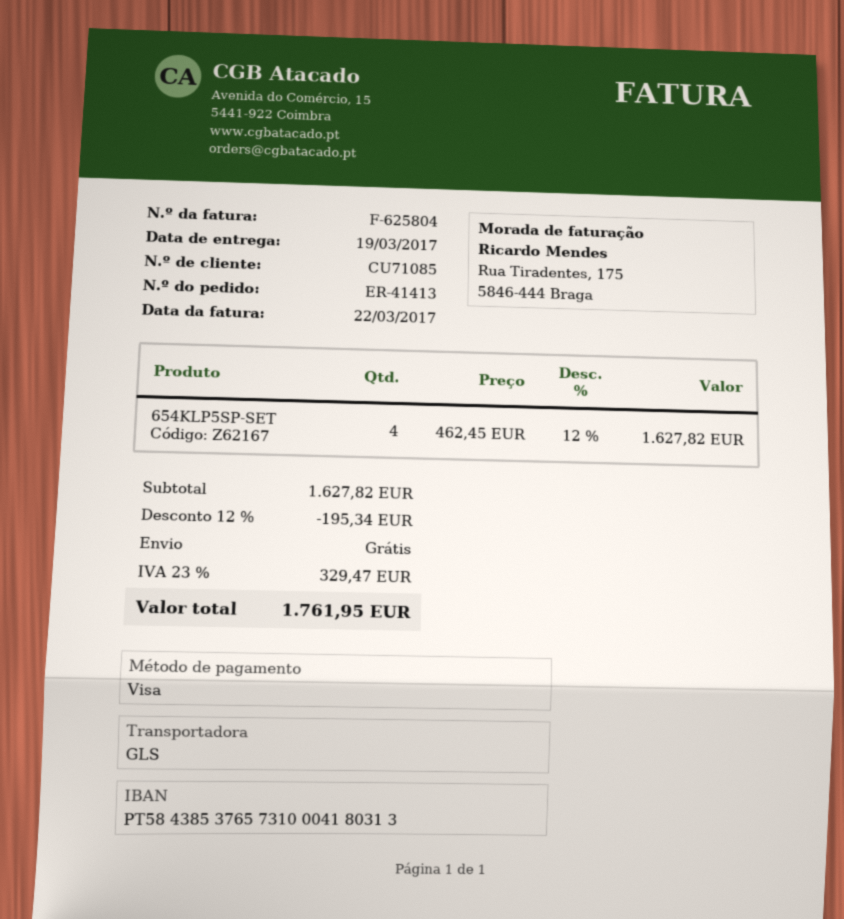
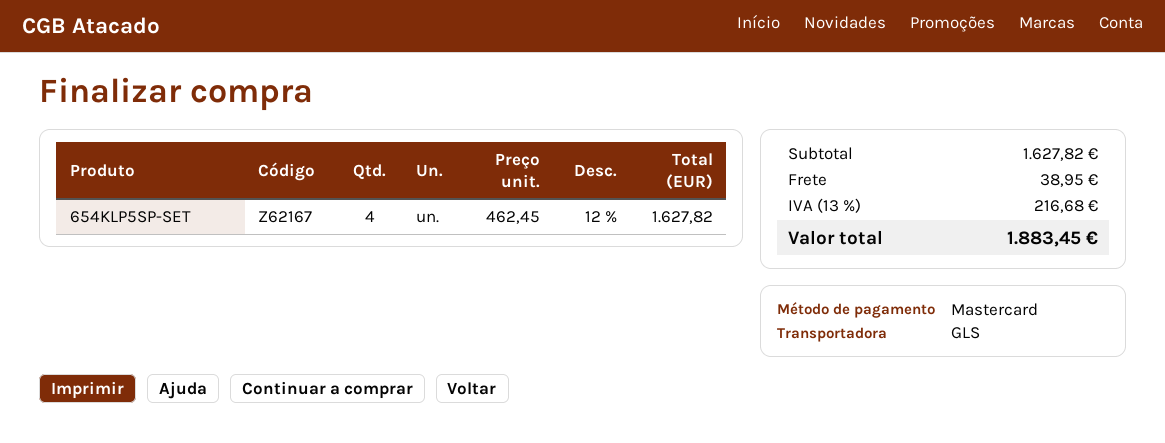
payment method: Visa -> Mastercard
discount: 12% = 195.34 -> none
shipping: 0.00 -> 38.95
tax: 23% = 329.47 -> 13% = 216.68
total: 1761.95 -> 1883.45

